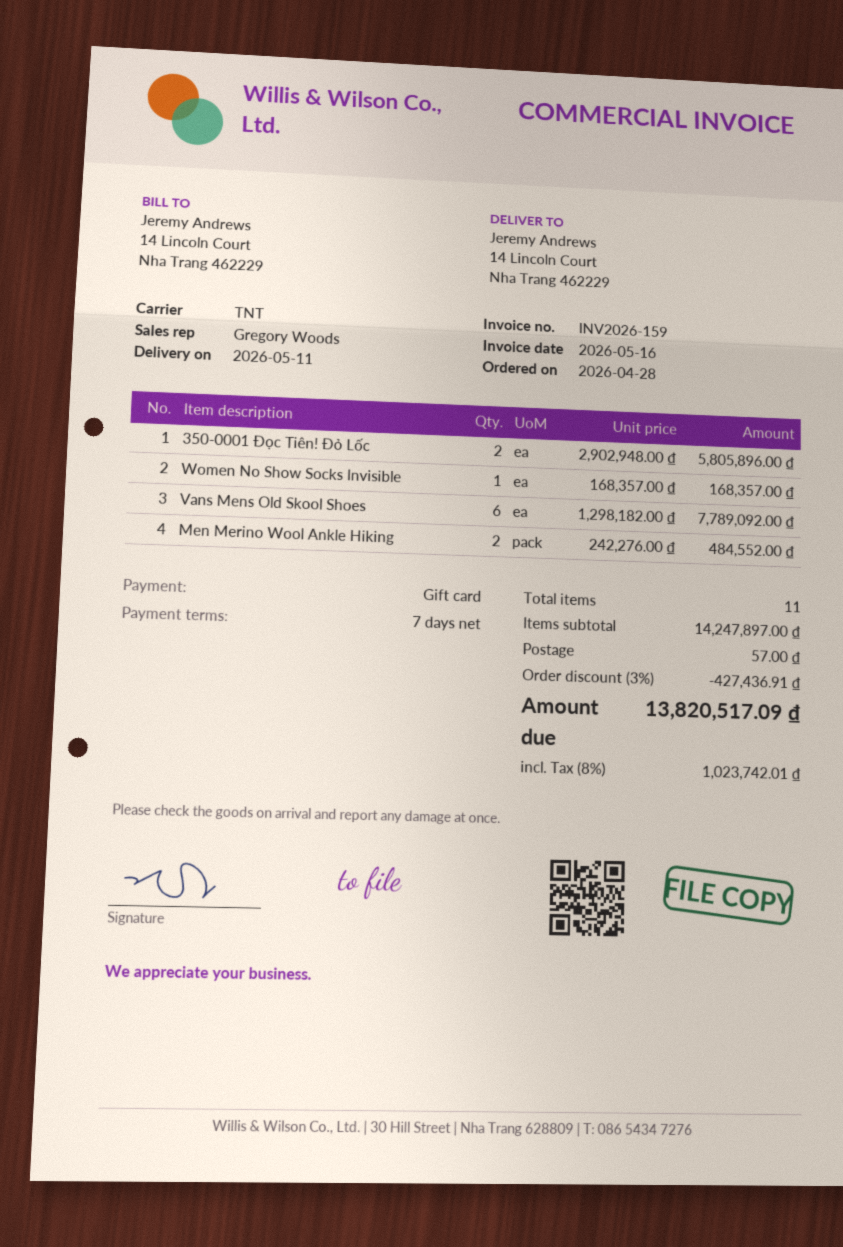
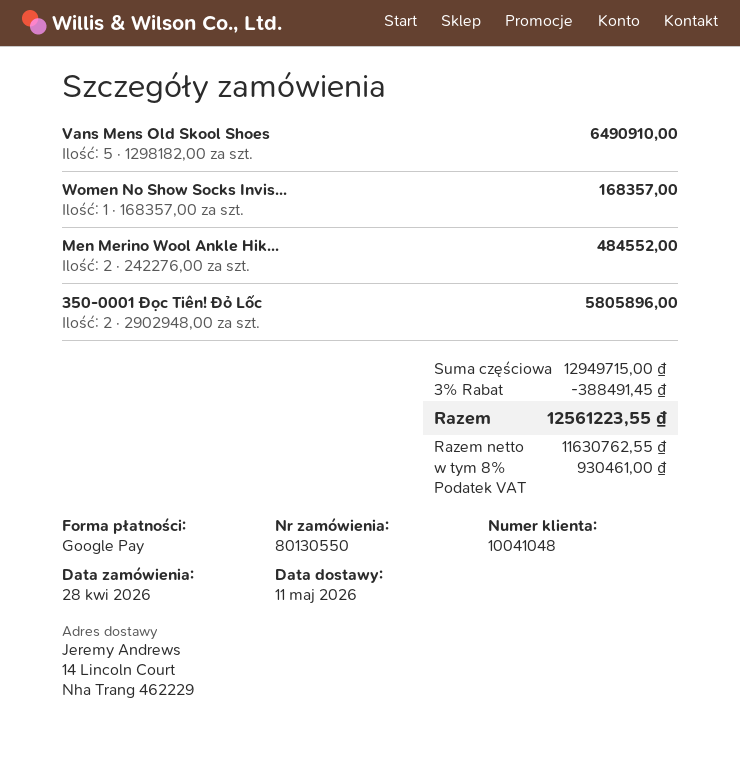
payment method: gift card -> Google Pay
Vans Mens Old Skool Shoes: 6 x 1298182.00 = 7789092.00 -> 5 x 1298182.00 = 6490910.00
subtotal: 14247897.00 -> 12949715.00
discount: 3% = 427436.91 -> 3% = 388491.45
shipping: 57.00 -> none
tax: 8% = 1023742.01 -> 8% = 930461.00
total: 13820517.09 -> 12561223.55

